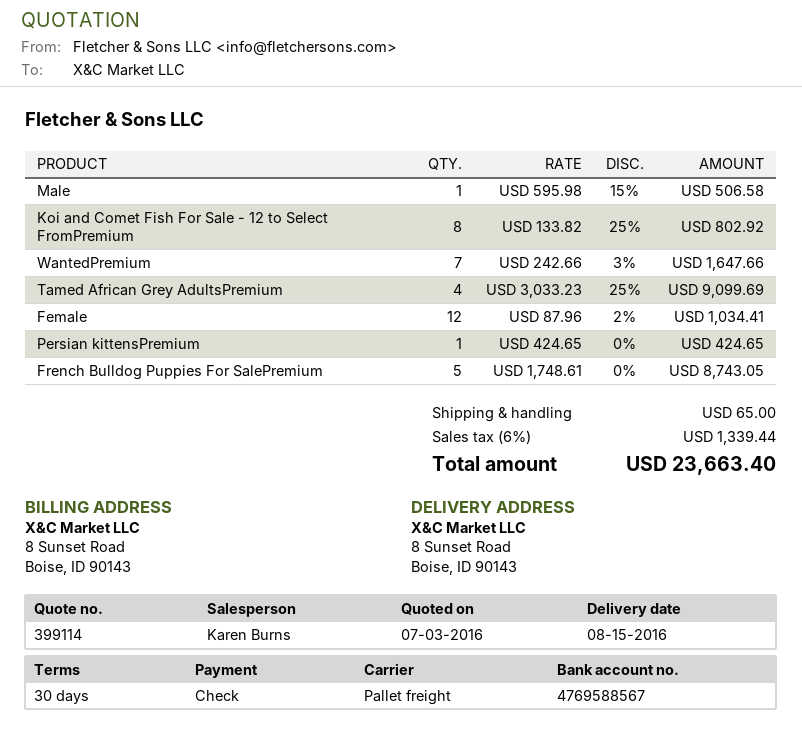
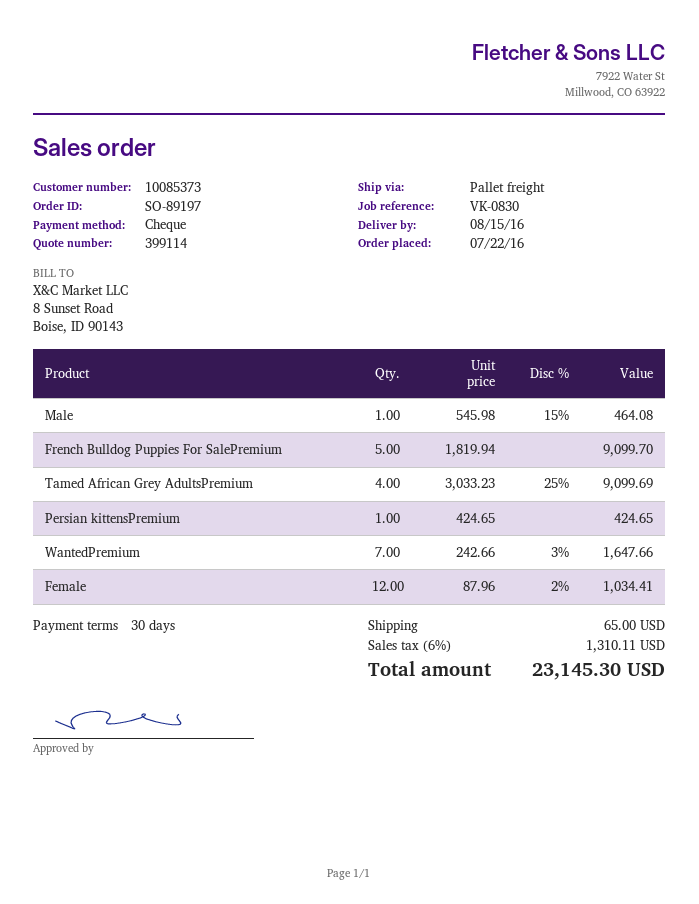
Male: 1 x 595.98 - 15% = 506.58 -> 1 x 545.98 - 15% = 464.08
Koi and Comet Fish For Sale - 12 to Select FromPremium: 8 x 133.82 - 25% = 802.92 -> none
French Bulldog Puppies For SalePremium: 5 x 1748.61 = 8743.05 -> 5 x 1819.94 = 9099.70
tax: 6% = 1339.44 -> 6% = 1310.11
total: 23663.40 -> 23145.30

